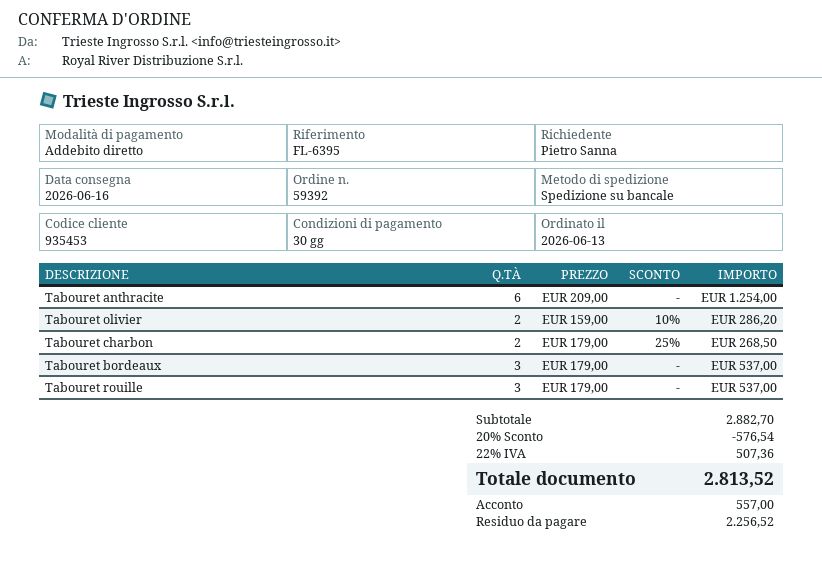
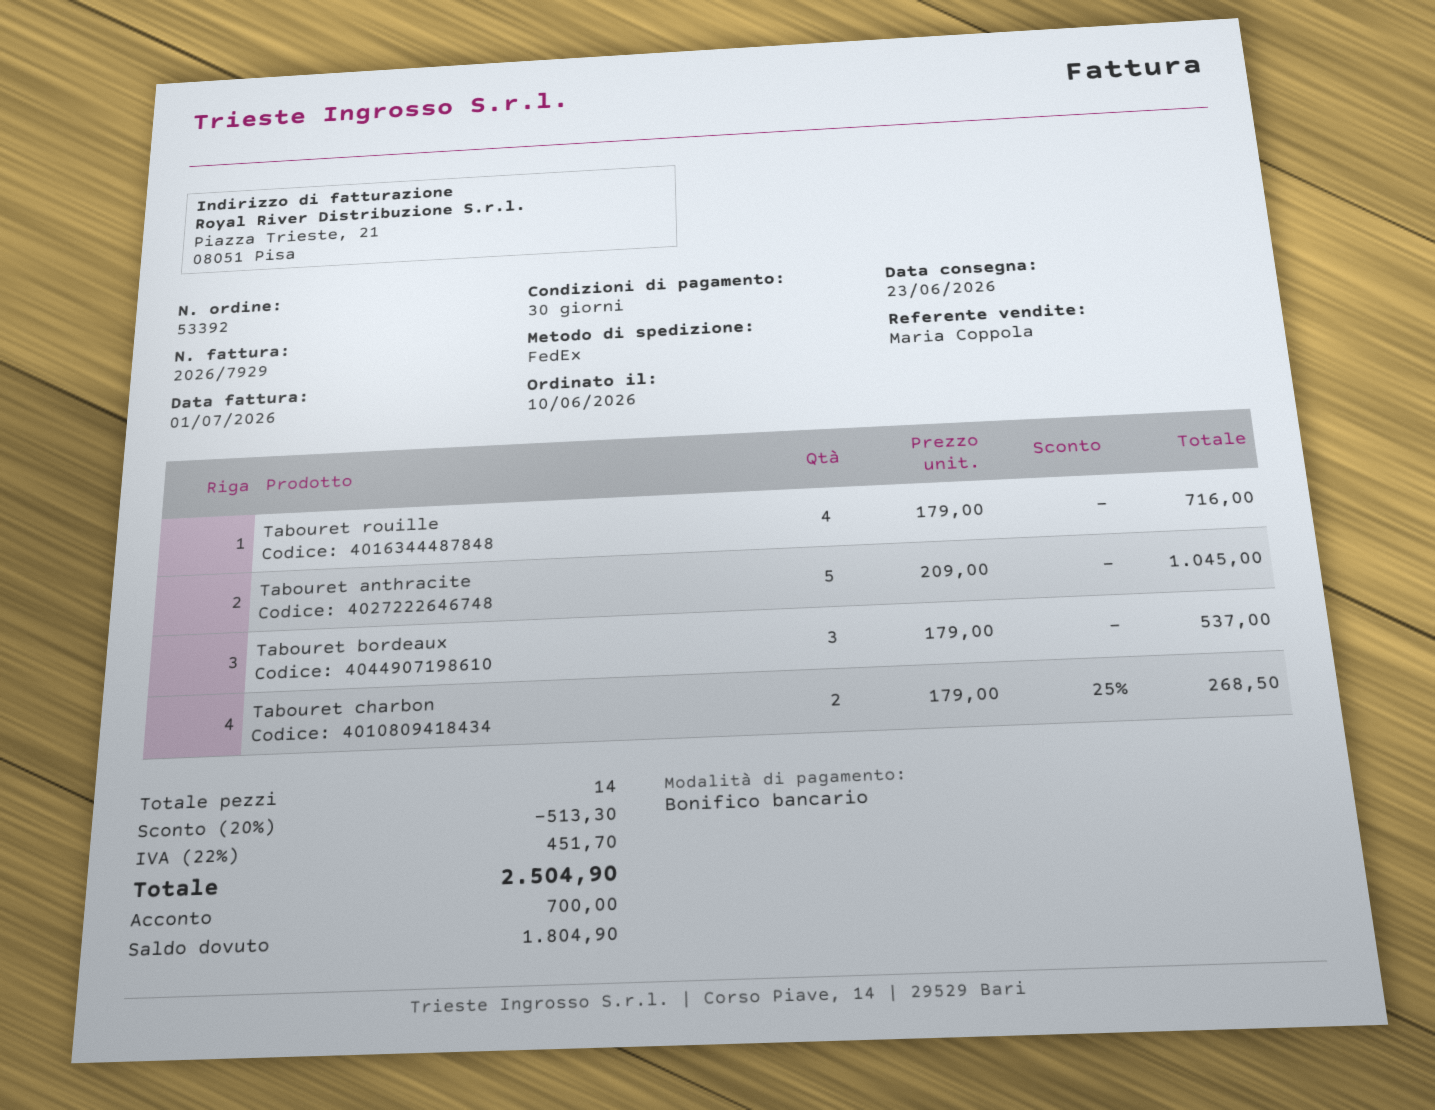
order number: 59392 -> 53392
order date: 2026-06-13 -> 2026-06-10
delivery date: 2026-06-16 -> 2026-06-23
payment method: direct debit -> bank transfer
shipping method: pallet freight -> FedEx
Tabouret anthracite: 6 x 209.00 = 1254.00 -> 5 x 209.00 = 1045.00
Tabouret olivier: 2 x 159.00 - 10% = 286.20 -> none
Tabouret rouille: 3 x 179.00 = 537.00 -> 4 x 179.00 = 716.00
discount: 20% = 576.54 -> 20% = 513.30
tax: 22% = 507.36 -> 22% = 451.70
total: 2813.52 -> 2504.90
deposit: 557.00 -> 700.00
balance: 2256.52 -> 1804.90

